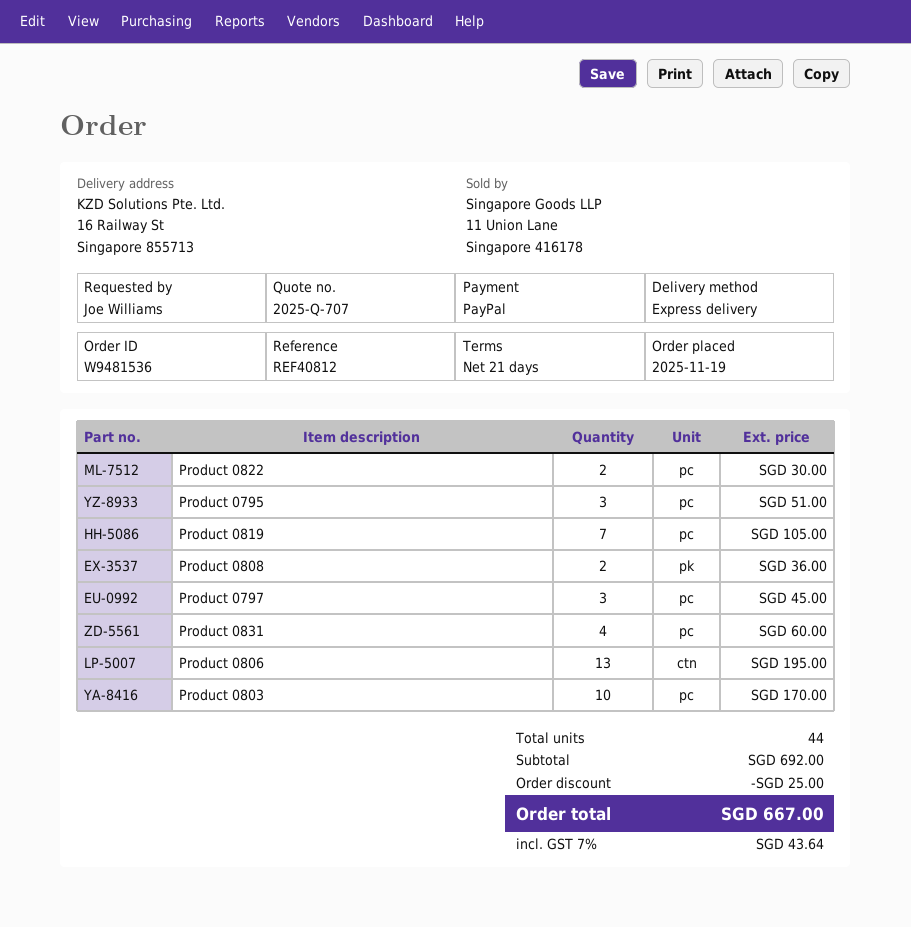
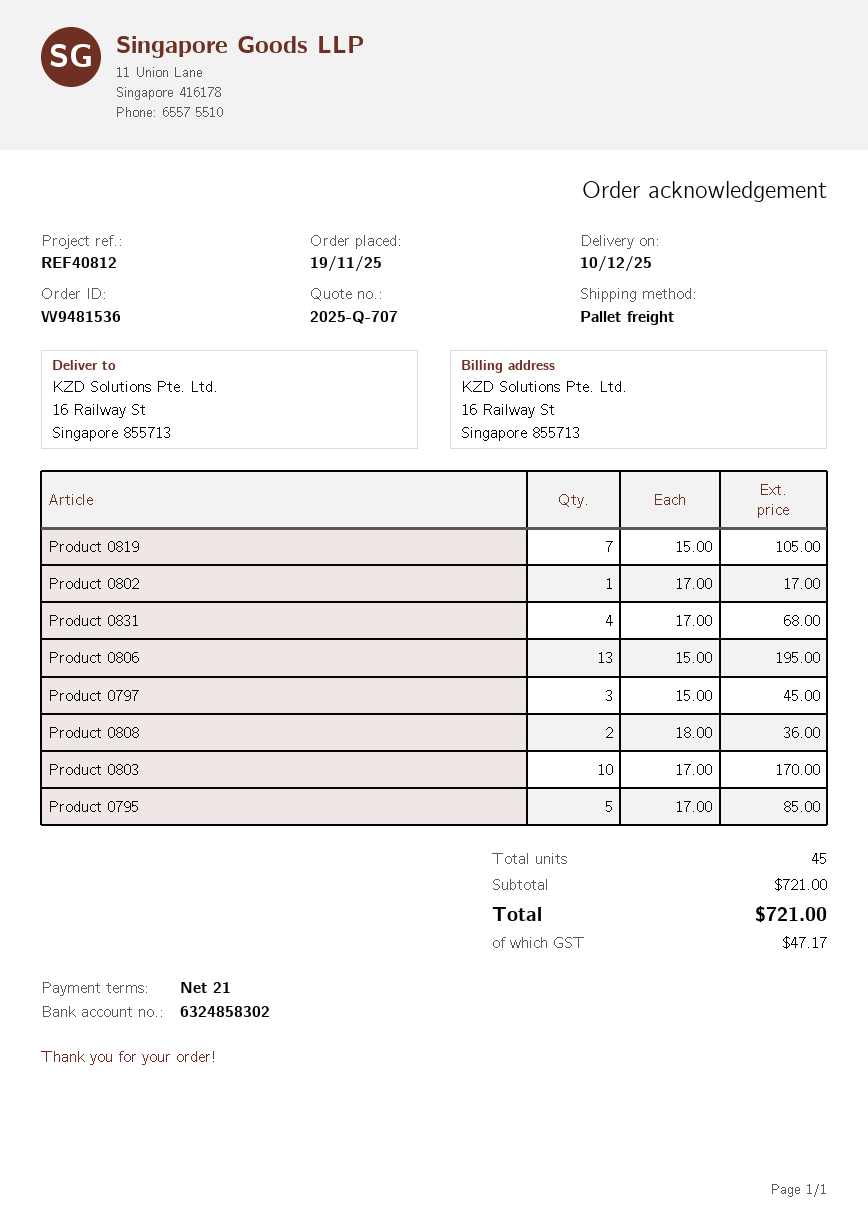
shipping method: express -> pallet freight
Product 0822: 2 for 30.00 -> none
Product 0795: 3 for 51.00 -> 5 for 85.00
Product 0831: 4 for 60.00 -> 4 for 68.00
Product 0802: none -> 1 for 17.00
total quantity: 44 -> 45
subtotal: 692.00 -> 721.00
discount: 25.00 -> none
tax: 43.64 -> 47.17
total: 667.00 -> 721.00

